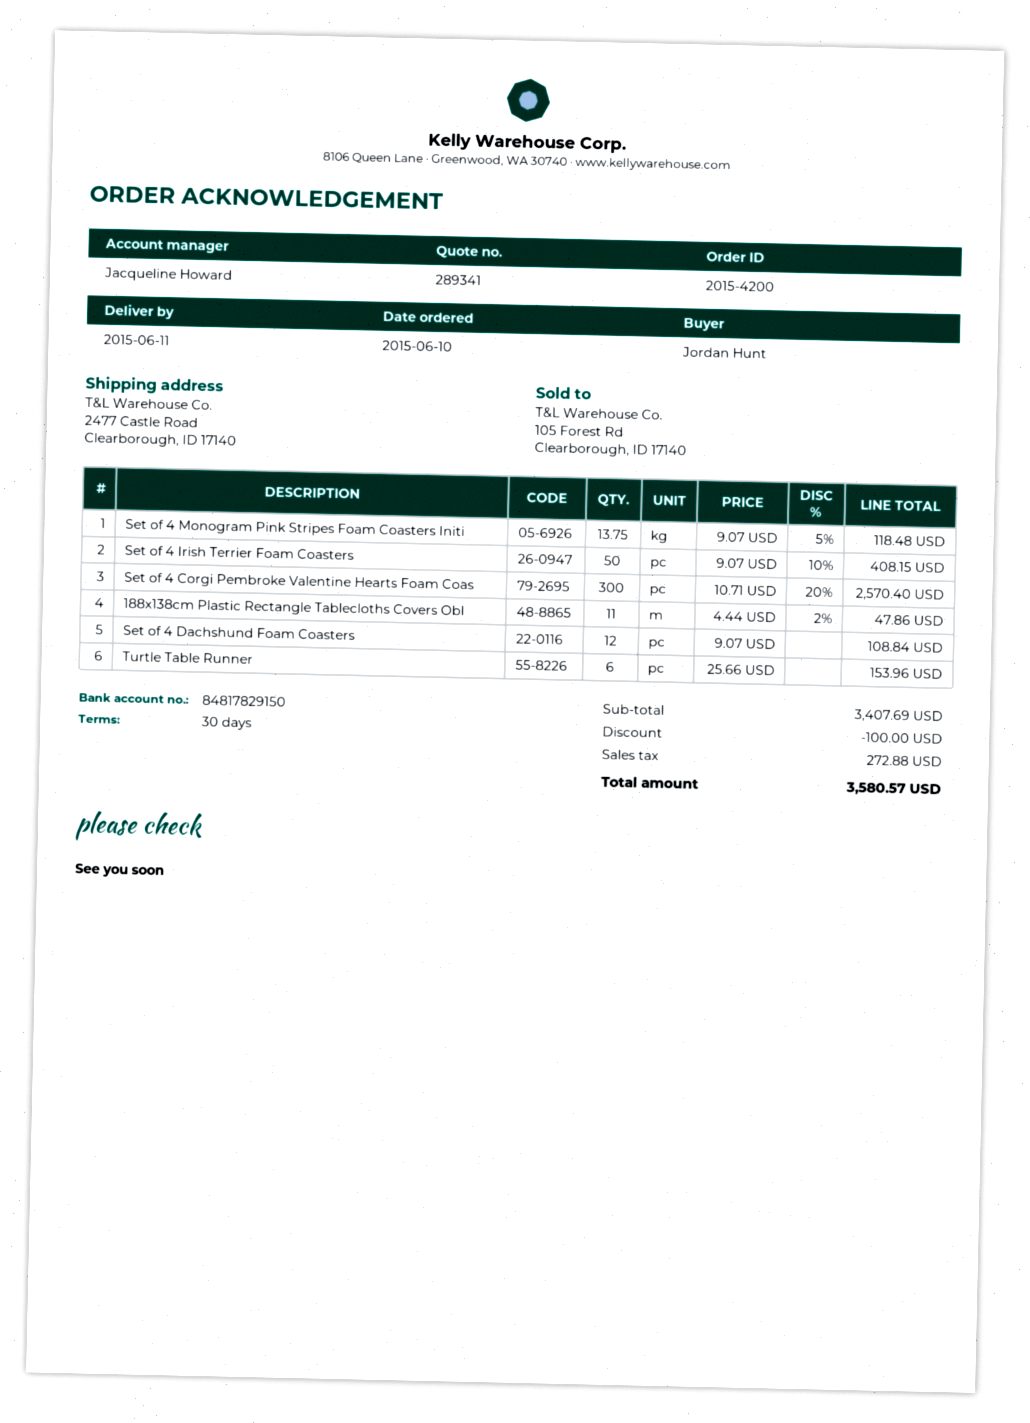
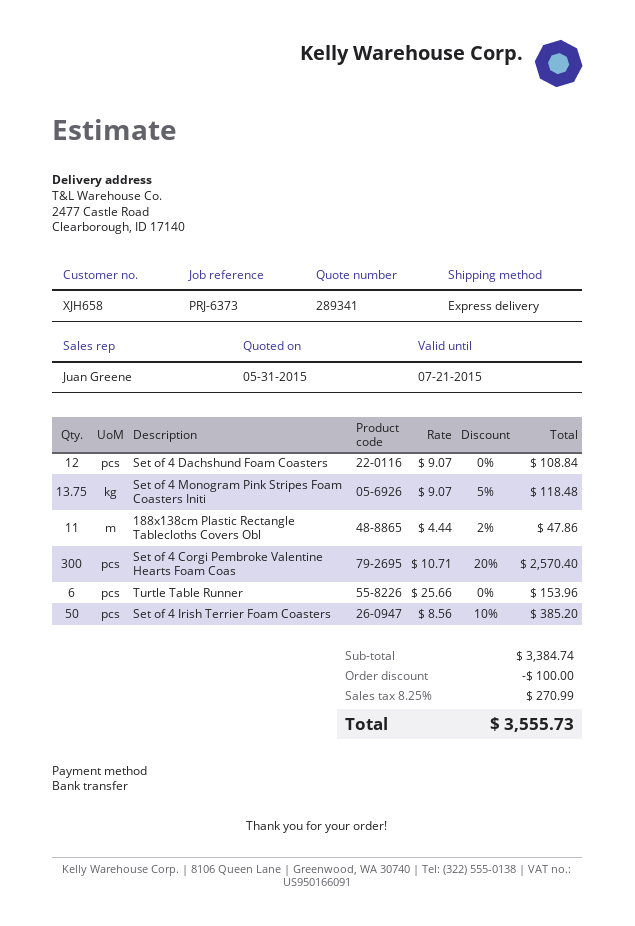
sales rep: Jacqueline Howard -> Juan Greene
Set of 4 Irish Terrier Foam Coasters: 50 x 9.07 - 10% = 408.15 -> 50 x 8.56 - 10% = 385.20
subtotal: 3407.69 -> 3384.74
tax: 272.88 -> 270.99
total: 3580.57 -> 3555.73

